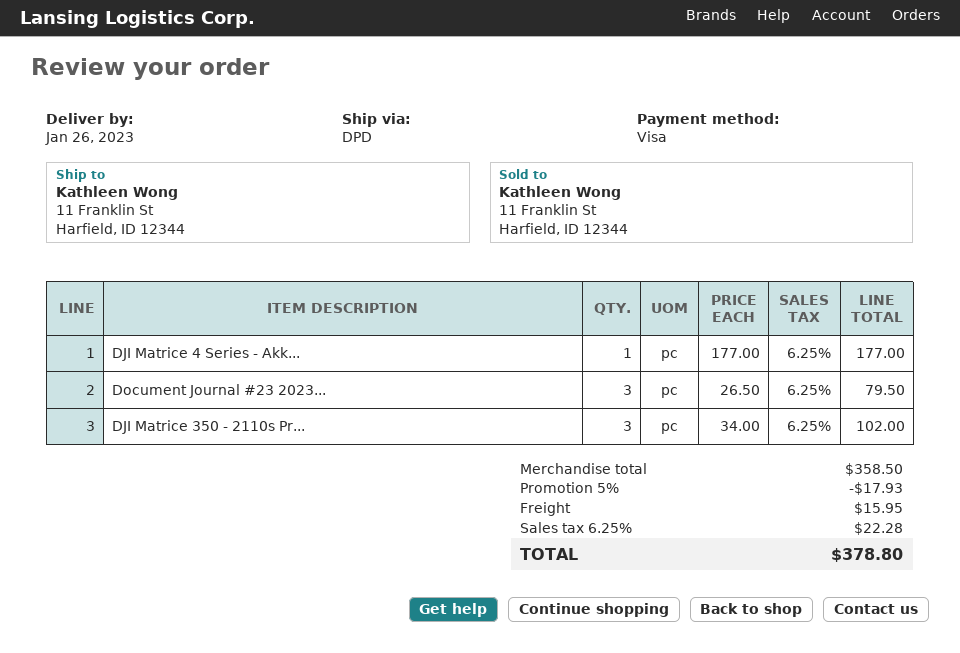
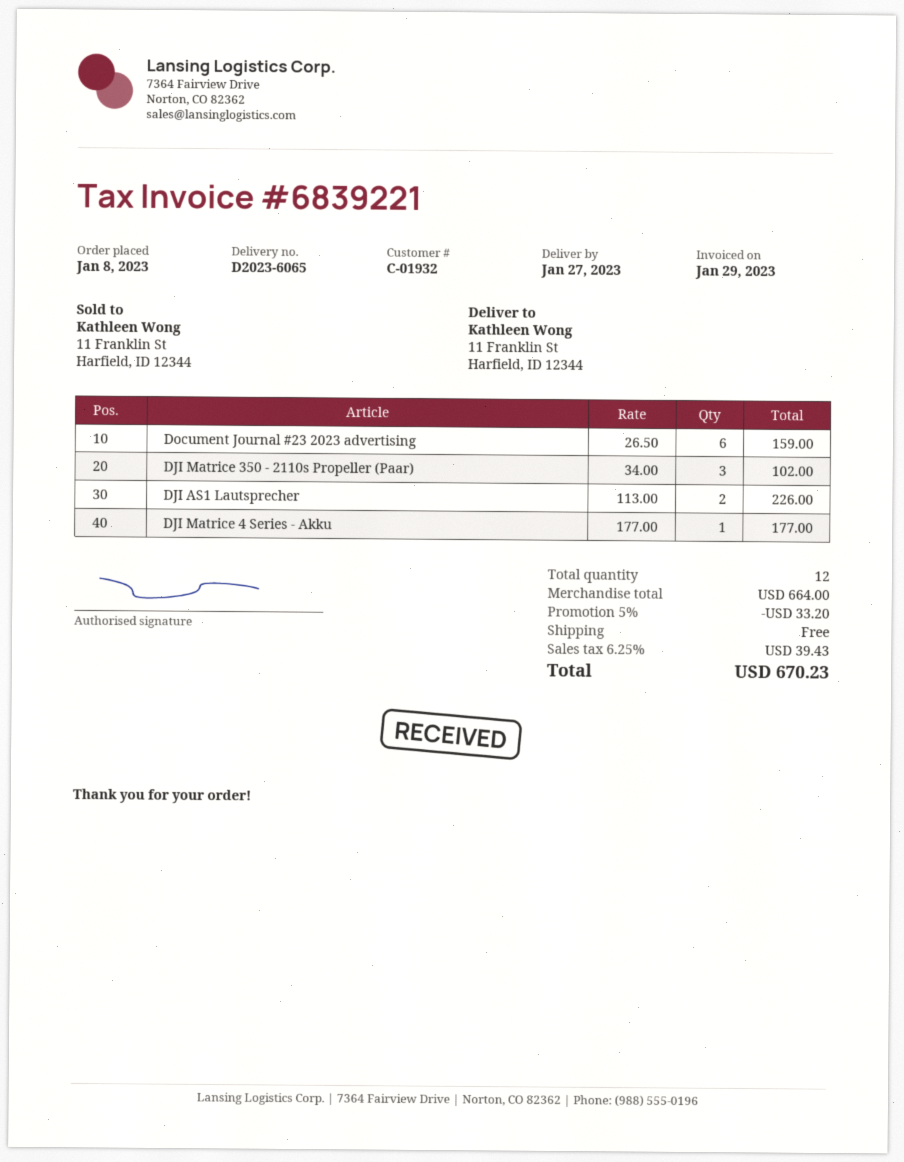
delivery date: 2023-01-26 -> 2023-01-27
Document Journal #23 2023...: 3 x 26.50 = 79.50 -> 6 x 26.50 = 159.00
DJI AS1 Lautsprecher: none -> 2 x 113.00 = 226.00
subtotal: 358.50 -> 664.00
discount: 5% = 17.93 -> 5% = 33.20
shipping: 15.95 -> 0.00
tax: 6.25% = 22.28 -> 6.25% = 39.43
total: 378.80 -> 670.23

